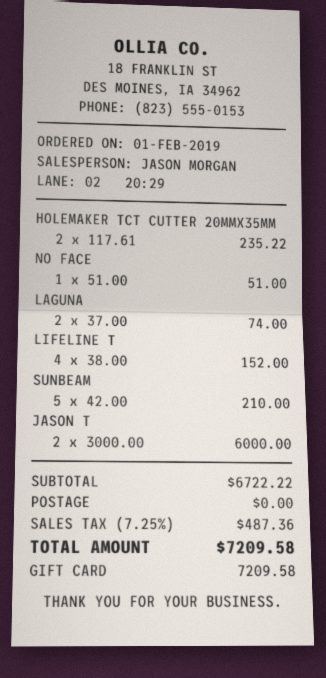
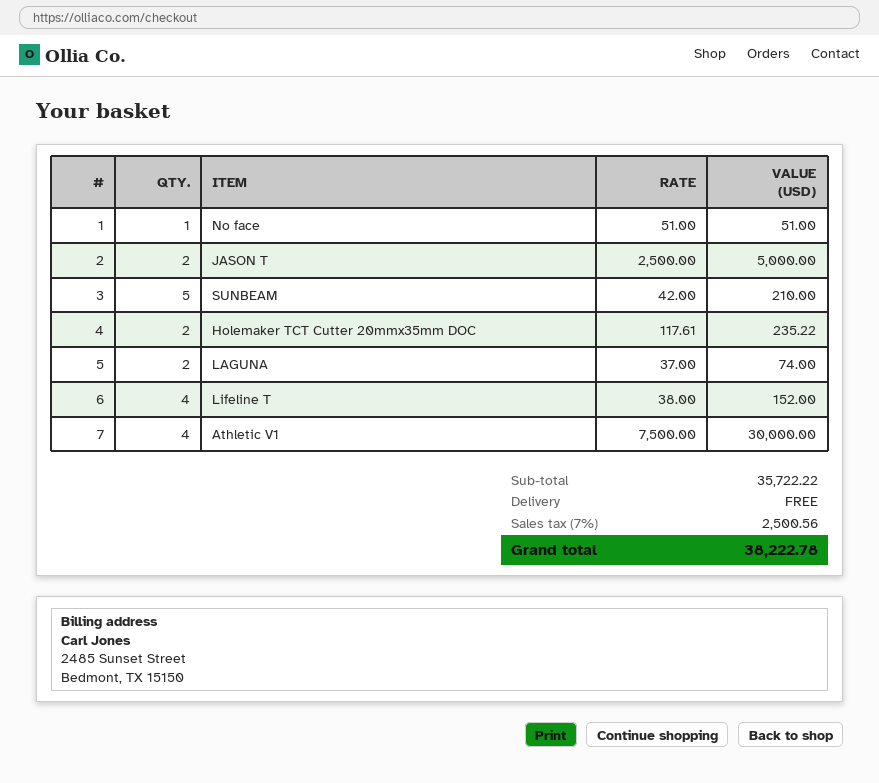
JASON T: 2 x 3000.00 = 6000.00 -> 2 x 2500.00 = 5000.00
Athletic V1: none -> 4 x 7500.00 = 30000.00
subtotal: 6722.22 -> 35722.22
tax: 7.25% = 487.36 -> 7% = 2500.56
total: 7209.58 -> 38222.78

